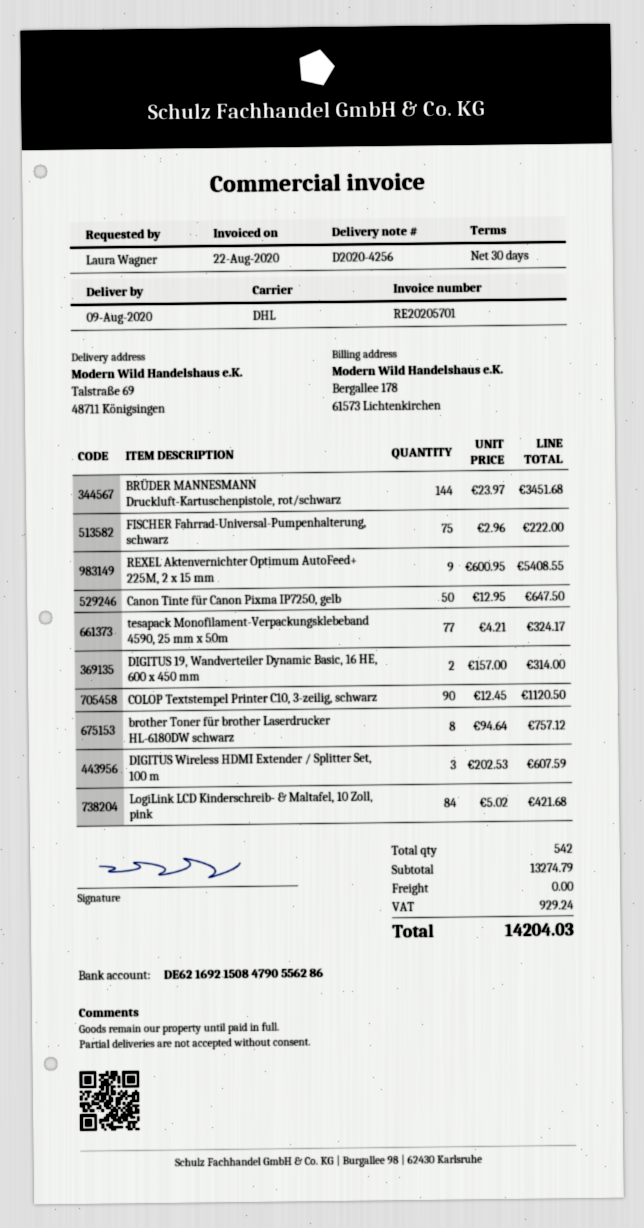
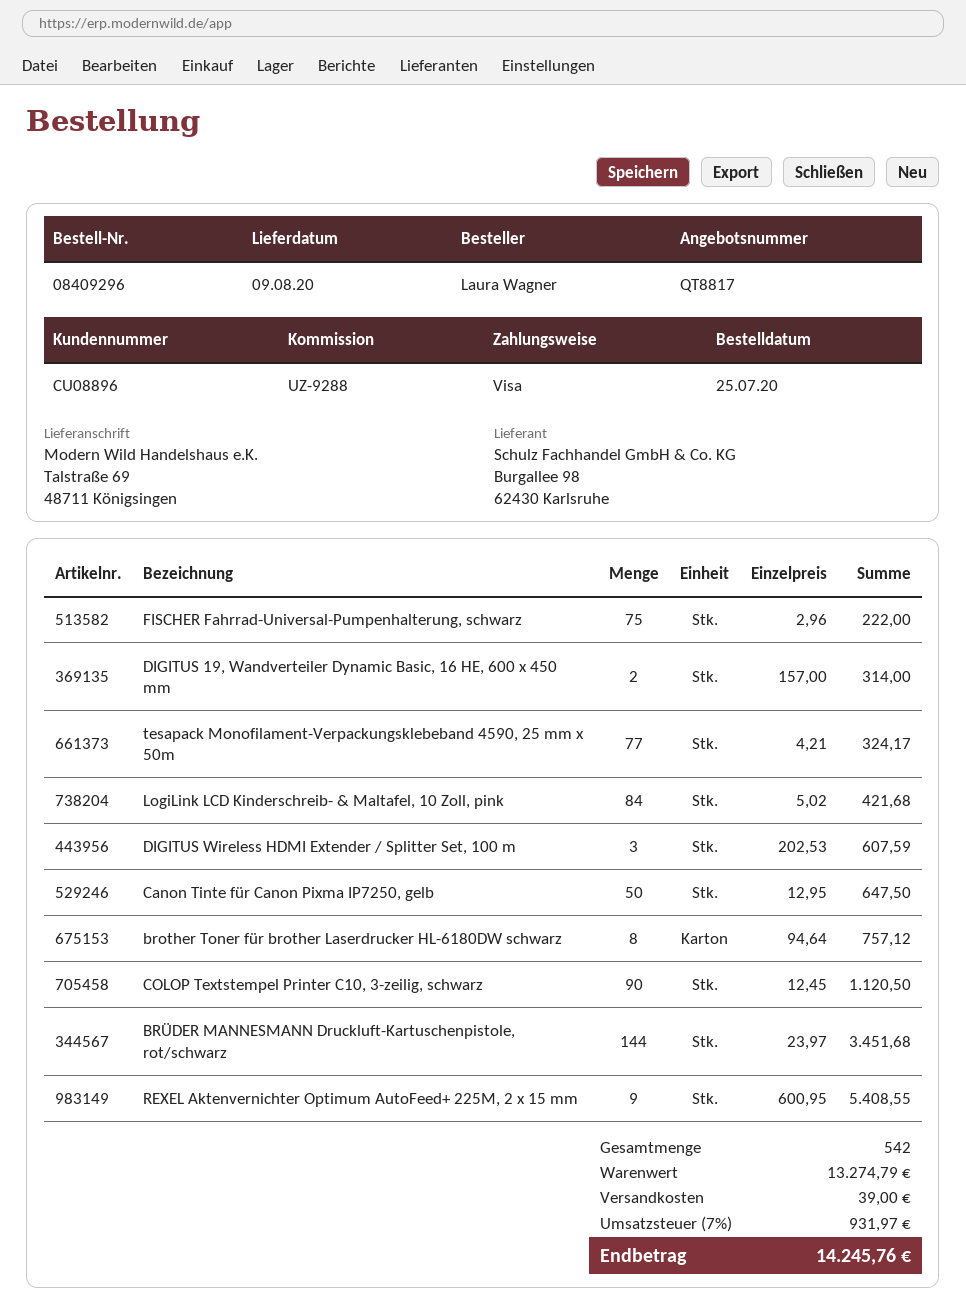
shipping: 0.00 -> 39.00
tax: 929.24 -> 931.97
total: 14204.03 -> 14245.76

